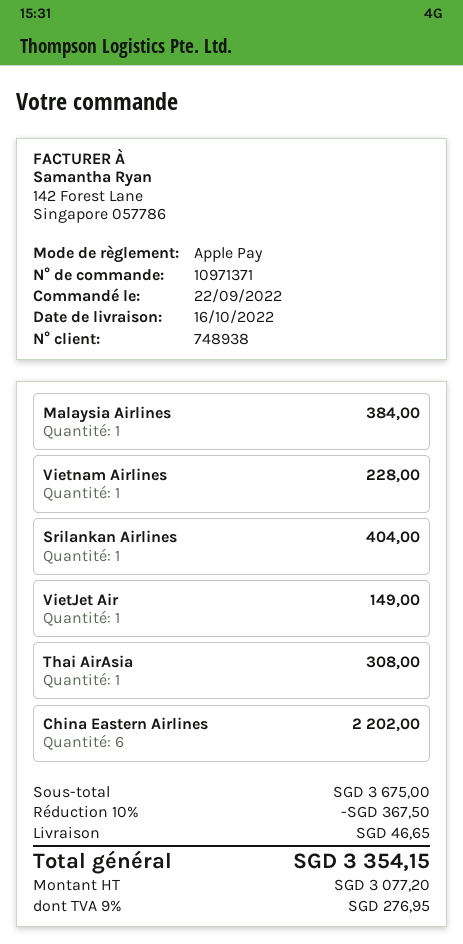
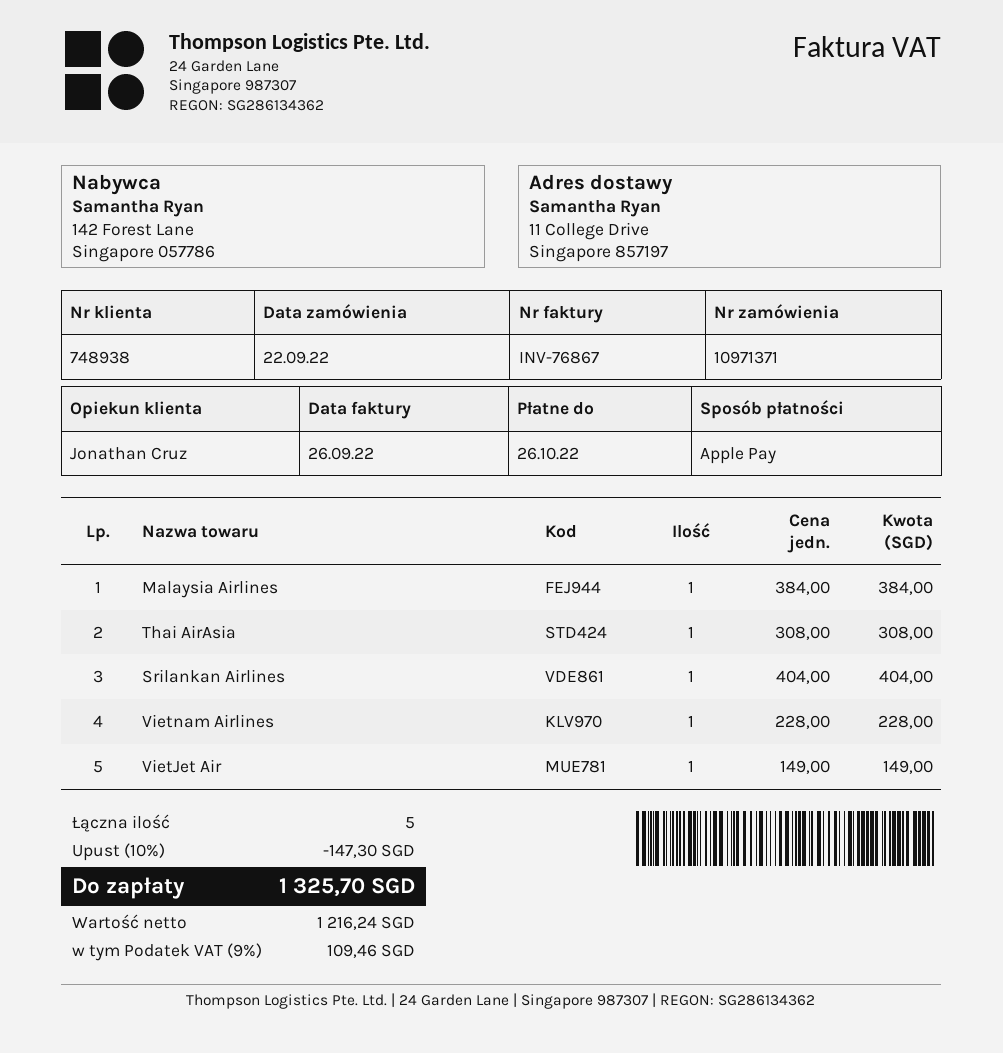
China Eastern Airlines: 6 for 2202.00 -> none
discount: 10% = 367.50 -> 10% = 147.30
shipping: 46.65 -> none
net: 3077.20 -> 1216.24
tax: 9% = 276.95 -> 9% = 109.46
total: 3354.15 -> 1325.70

